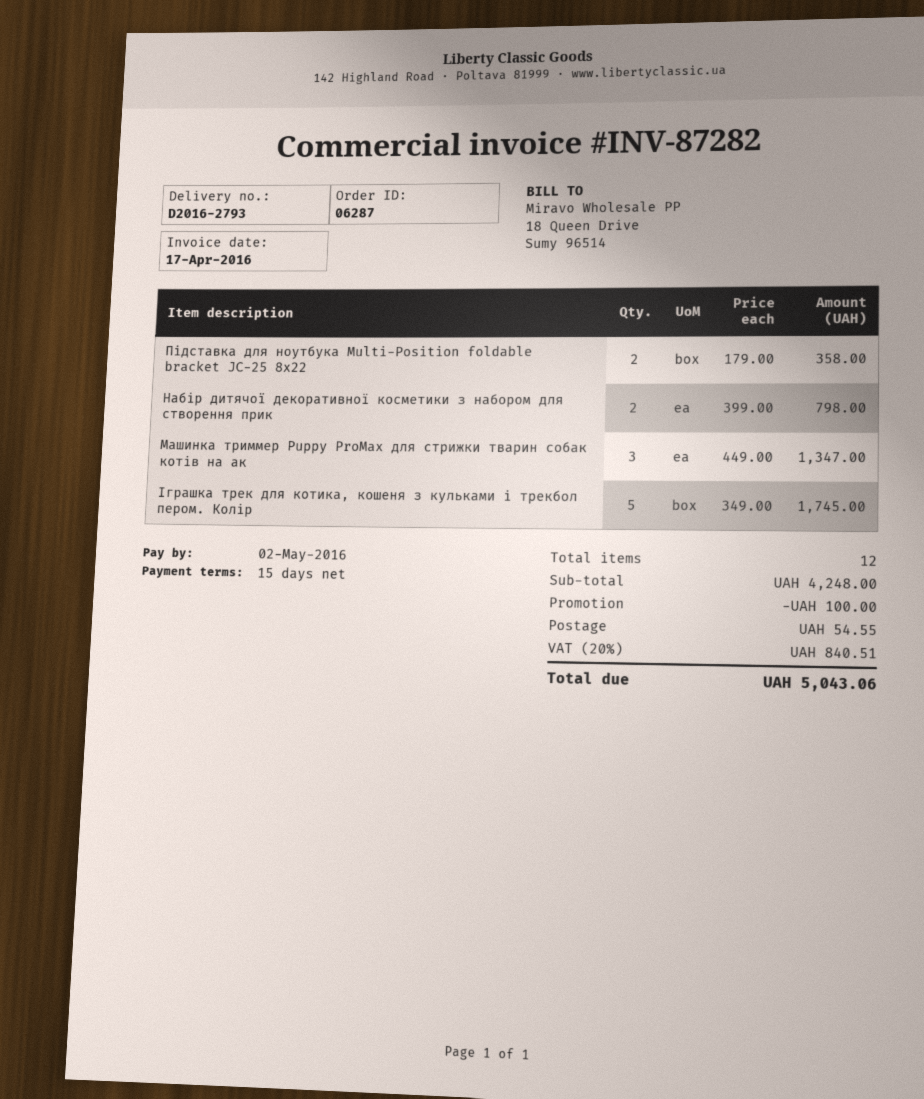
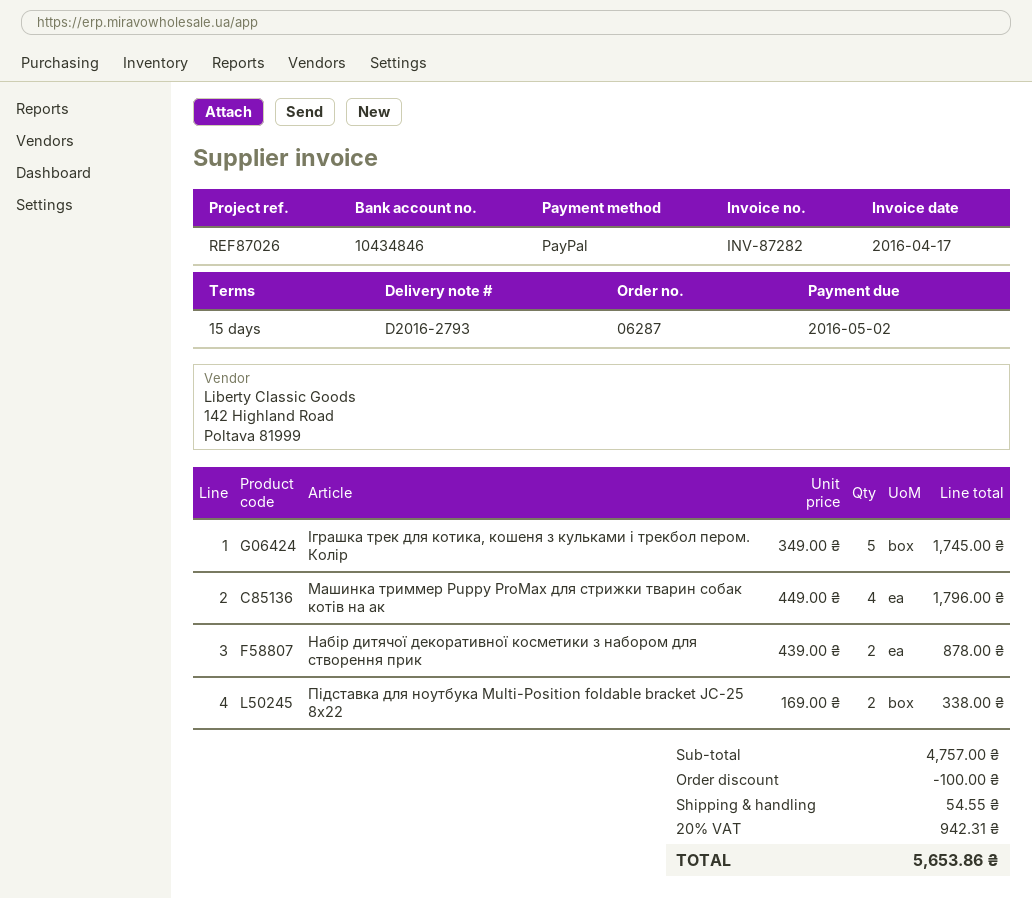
Підставка для ноутбука Multi-Position foldable bracket JC-25 8х22: 2 x 179.00 = 358.00 -> 2 x 169.00 = 338.00
Набір дитячої декоративної косметики з набором для створення прик: 2 x 399.00 = 798.00 -> 2 x 439.00 = 878.00
Машинка триммер Puppy ProMax для стрижки тварин собак котів на ак: 3 x 449.00 = 1347.00 -> 4 x 449.00 = 1796.00
subtotal: 4248.00 -> 4757.00
tax: 20% = 840.51 -> 20% = 942.31
total: 5043.06 -> 5653.86

